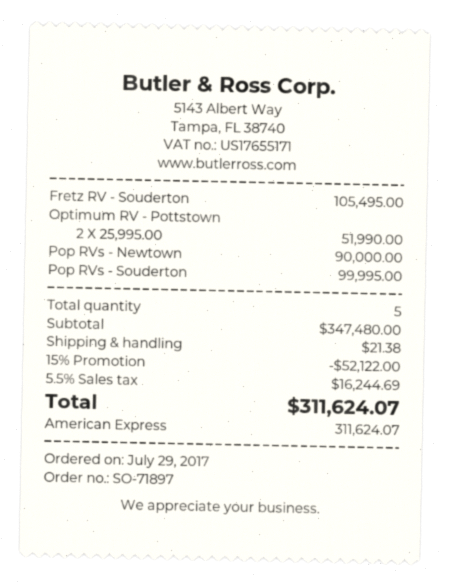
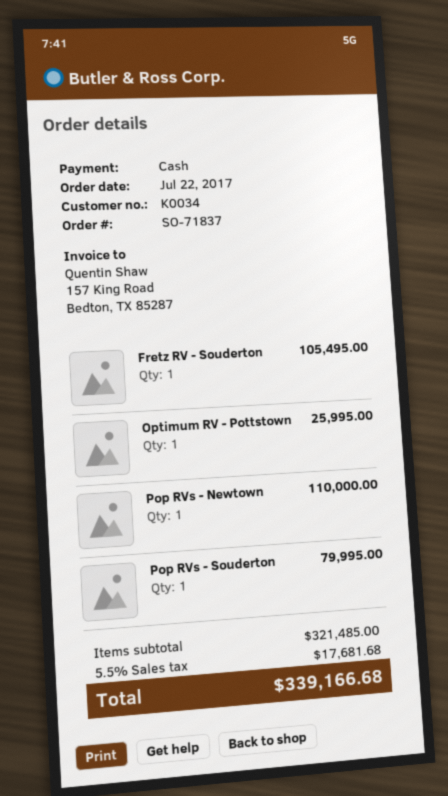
order number: SO-71897 -> SO-71837
order date: 2017-07-29 -> 2017-07-22
payment method: American Express -> cash
Optimum RV - Pottstown: 2 for 51990.00 -> 1 for 25995.00
Pop RVs - Newtown: 1 for 90000.00 -> 1 for 110000.00
Pop RVs - Souderton: 1 for 99995.00 -> 1 for 79995.00
subtotal: 347480.00 -> 321485.00
discount: 15% = 52122.00 -> none
shipping: 21.38 -> none
tax: 5.5% = 16244.69 -> 5.5% = 17681.68
total: 311624.07 -> 339166.68

